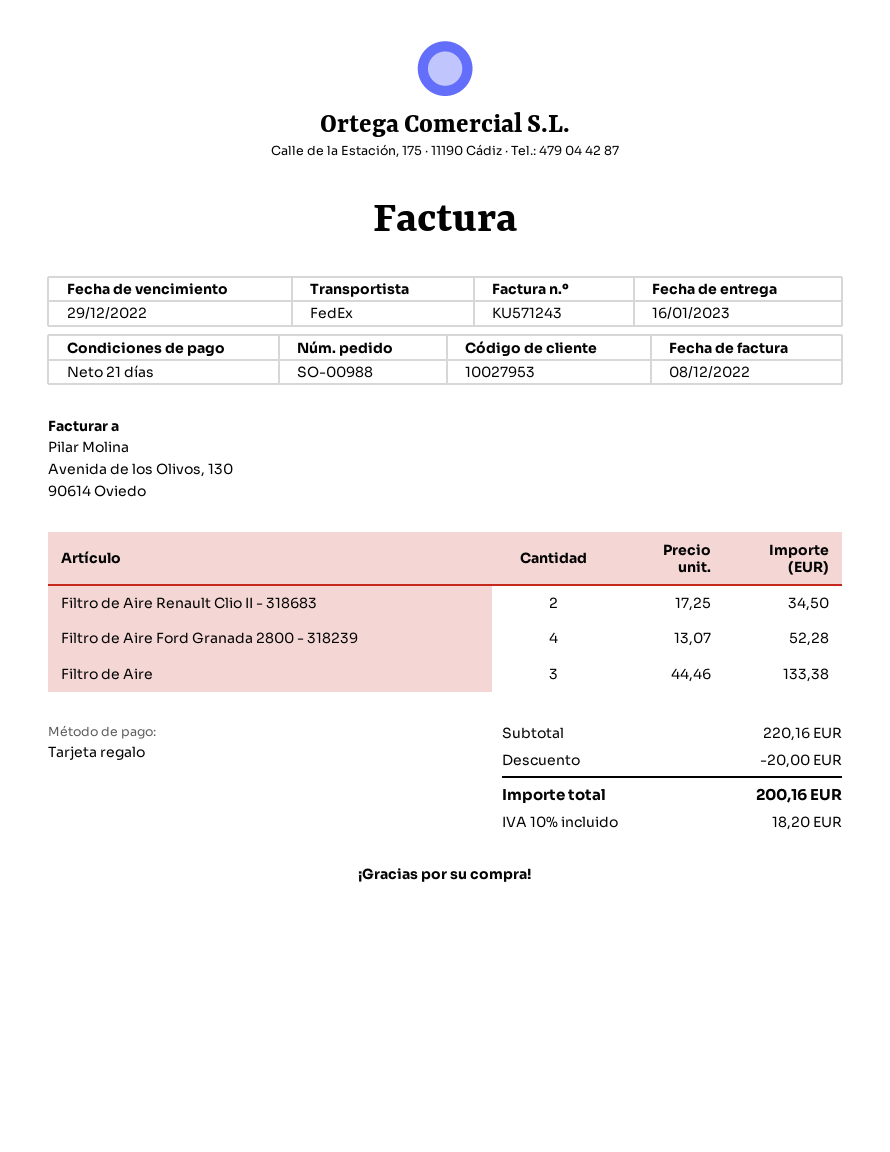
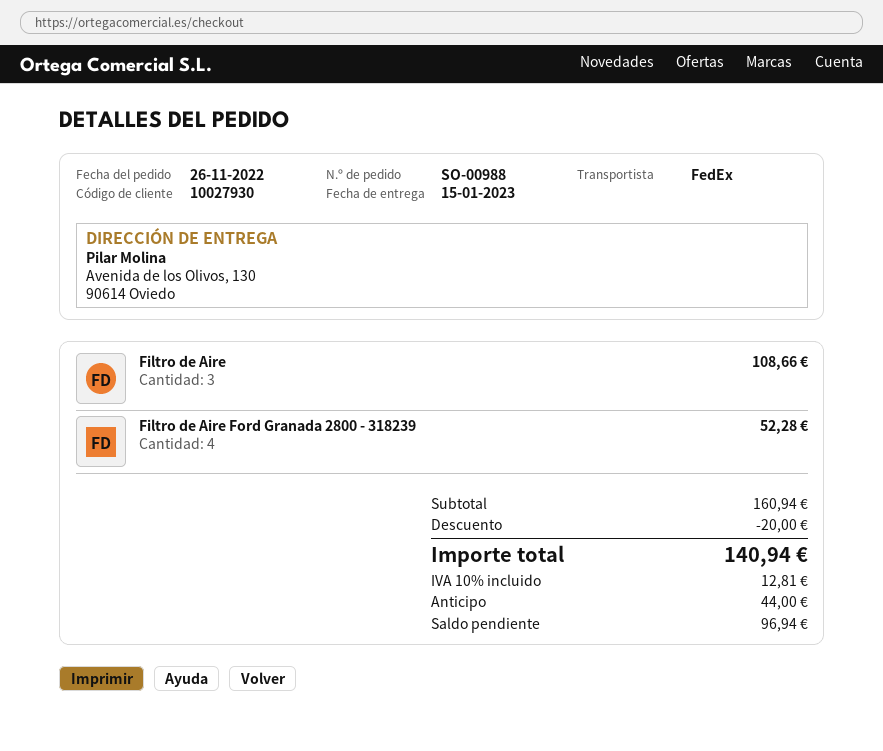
delivery date: 2023-01-16 -> 2023-01-15
customer number: 10027953 -> 10027930
Filtro de Aire Renault Clio II - 318683: 2 for 34.50 -> none
Filtro de Aire: 3 for 133.38 -> 3 for 108.66
subtotal: 220.16 -> 160.94
tax: 10% = 18.20 -> 10% = 12.81
total: 200.16 -> 140.94

